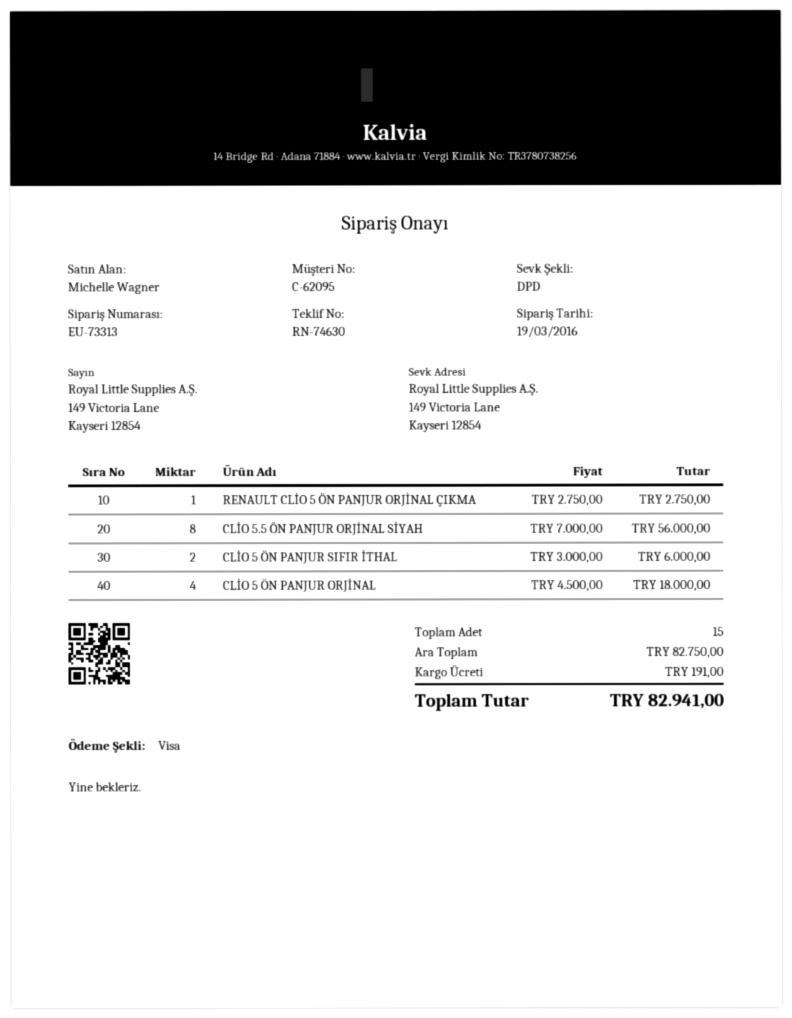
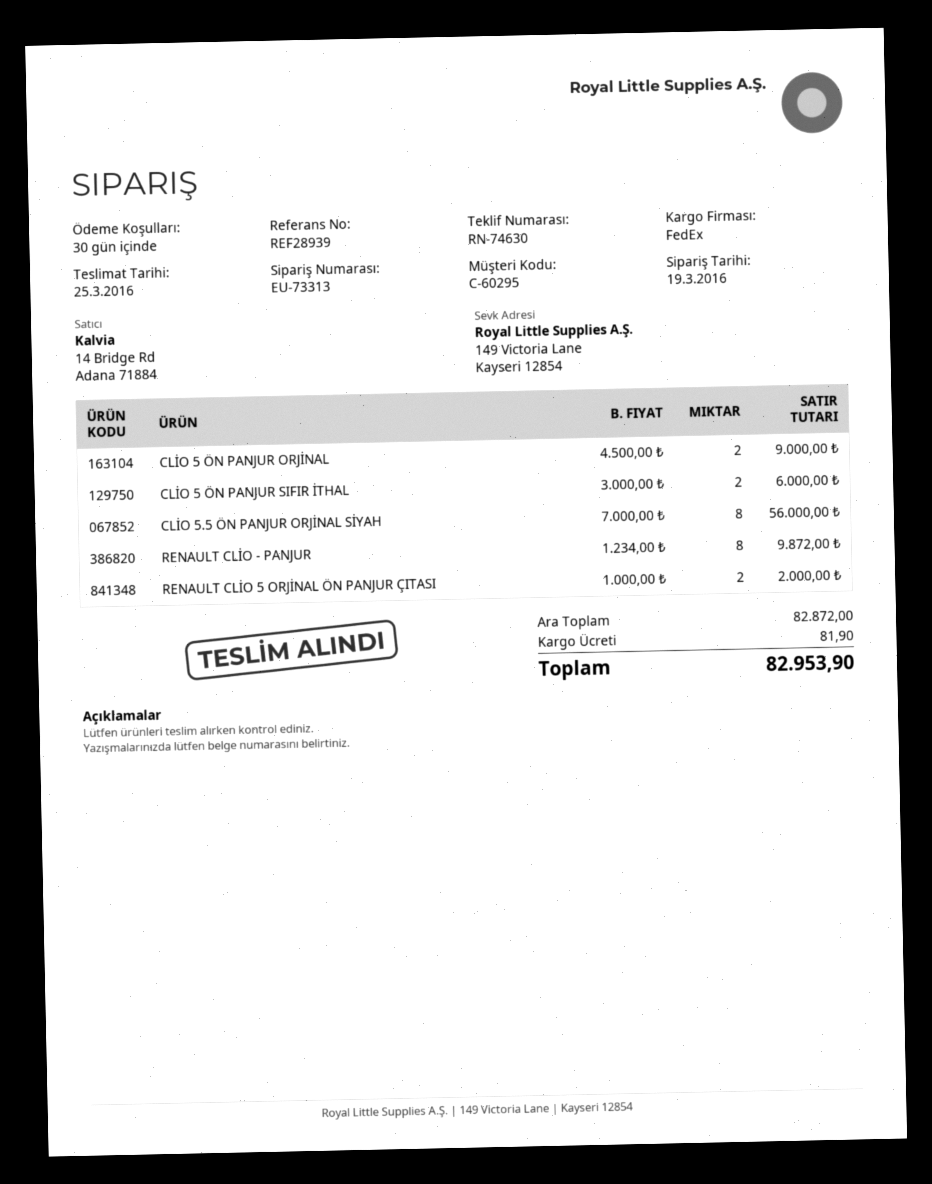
customer number: C-62095 -> C-60295
shipping method: DPD -> FedEx
RENAULT CLİO 5 ÖN PANJUR ORJİNAL ÇIKMA: 1 x 2750.00 = 2750.00 -> none
CLİO 5 ÖN PANJUR ORJİNAL: 4 x 4500.00 = 18000.00 -> 2 x 4500.00 = 9000.00
RENAULT CLİO - PANJUR: none -> 8 x 1234.00 = 9872.00
RENAULT CLİO 5 ORJİNAL ÖN PANJUR ÇITASI: none -> 2 x 1000.00 = 2000.00
subtotal: 82750.00 -> 82872.00
shipping: 191.00 -> 81.90
total: 82941.00 -> 82953.90

